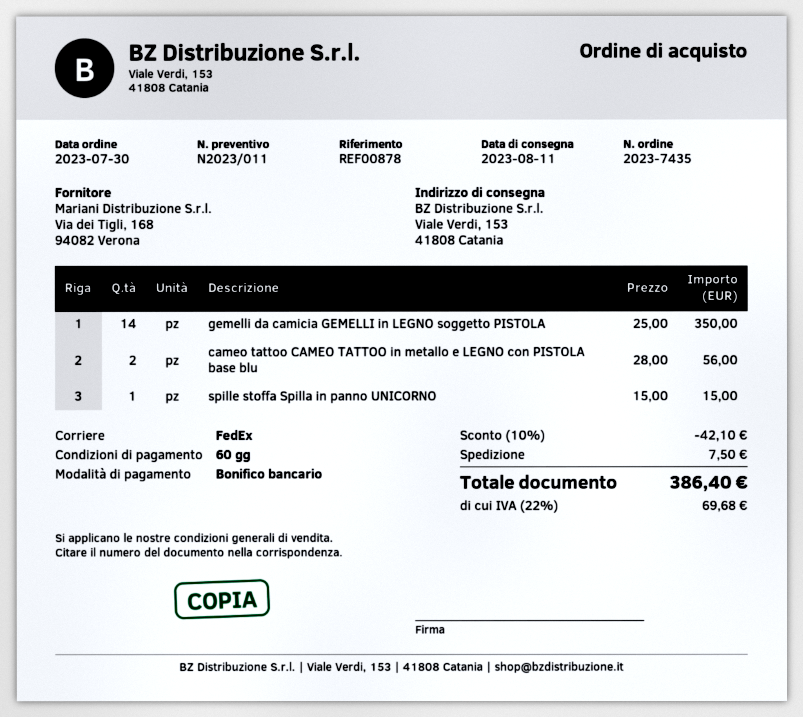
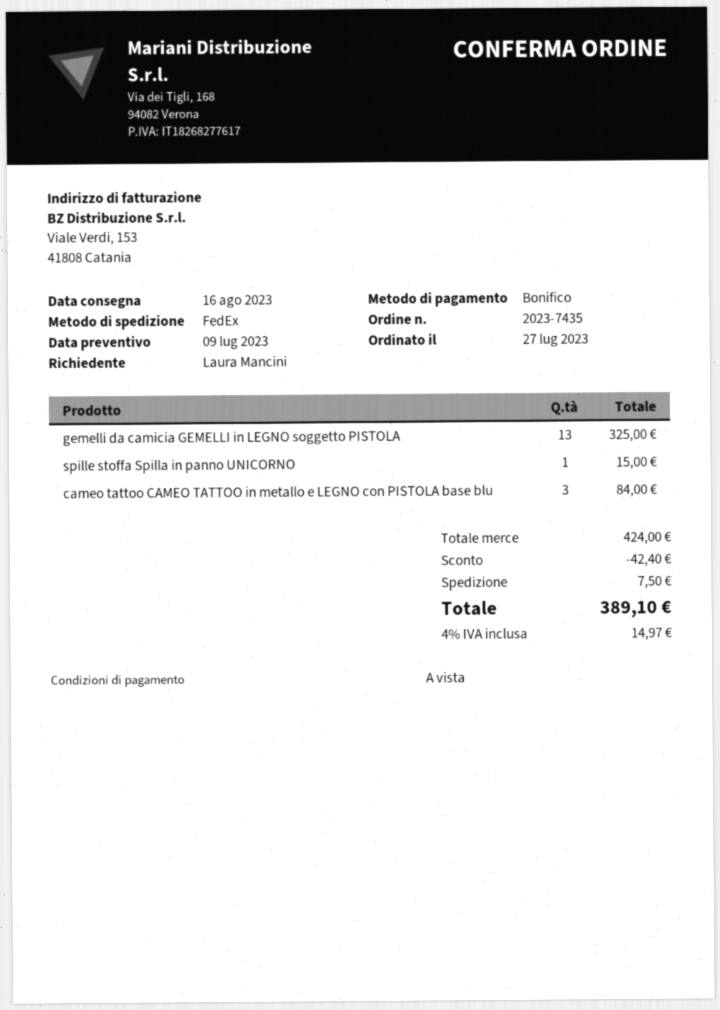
order date: 2023-07-30 -> 2023-07-27
delivery date: 2023-08-11 -> 2023-08-16
payment terms: 60 days -> on receipt
gemelli da camicia GEMELLI in LEGNO soggetto PISTOLA: 14 for 350.00 -> 13 for 325.00
cameo tattoo CAMEO TATTOO in metallo e LEGNO con PISTOLA base blu: 2 for 56.00 -> 3 for 84.00
discount: 42.10 -> 42.40
tax: 22% = 69.68 -> 4% = 14.97
total: 386.40 -> 389.10

